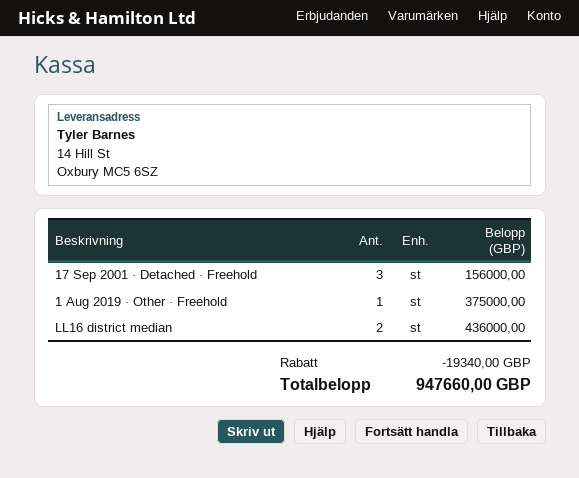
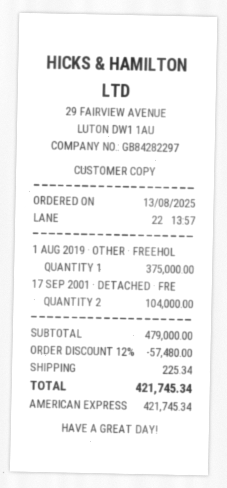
17 Sep 2001 · Detached · Freehold: 3 for 156000.00 -> 2 for 104000.00
LL16 district median: 2 for 436000.00 -> none
discount: 19340.00 -> 57480.00
shipping: none -> 225.34
total: 947660.00 -> 421745.34

